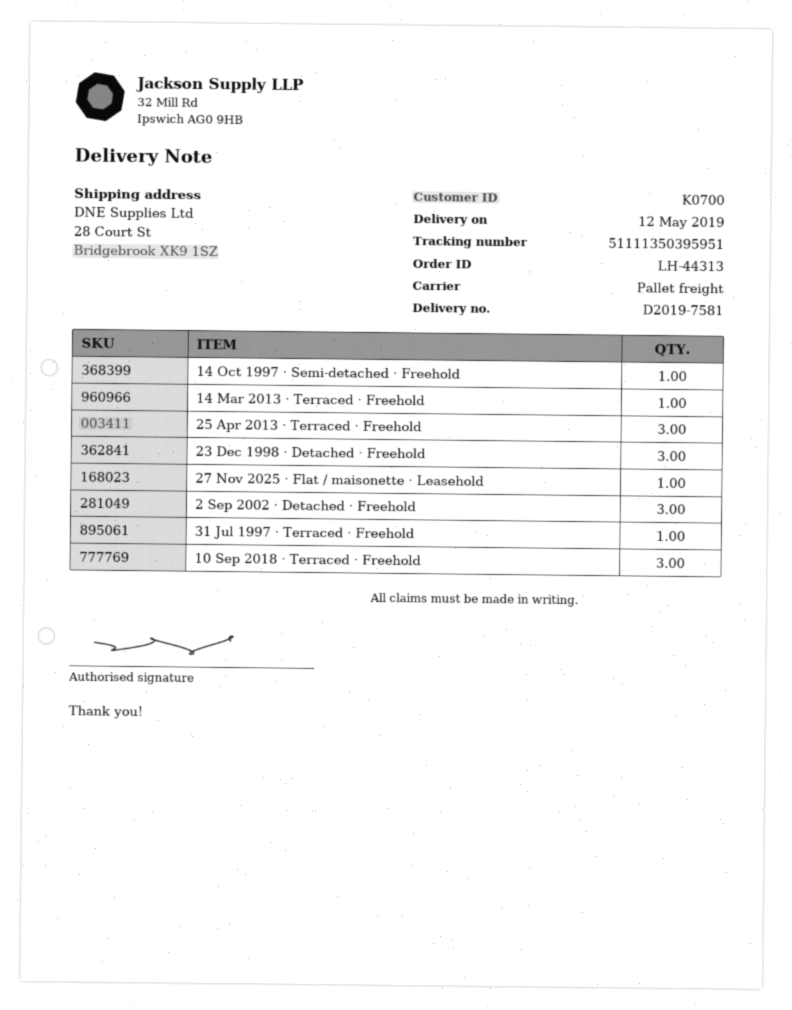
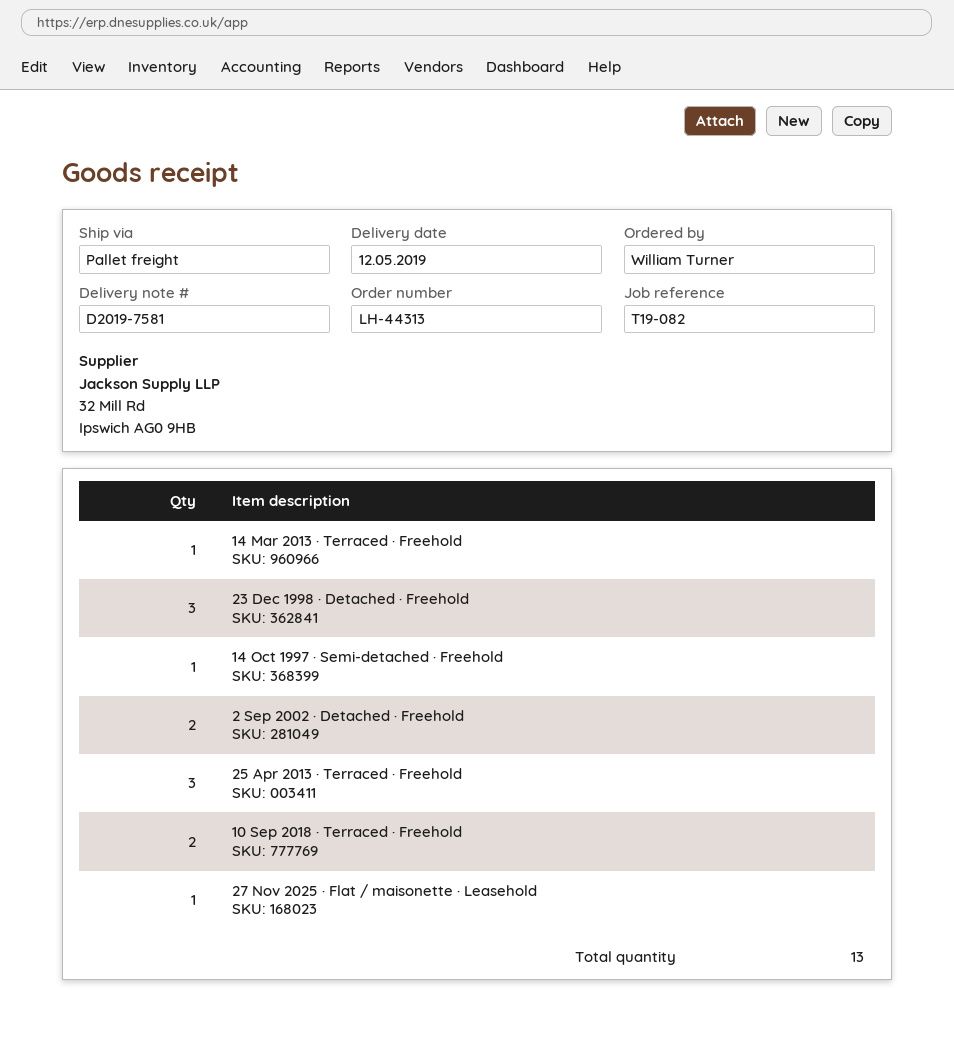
2 Sep 2002 · Detached · Freehold: 3 -> 2
31 Jul 1997 · Terraced · Freehold: 1 -> none
10 Sep 2018 · Terraced · Freehold: 3 -> 2

